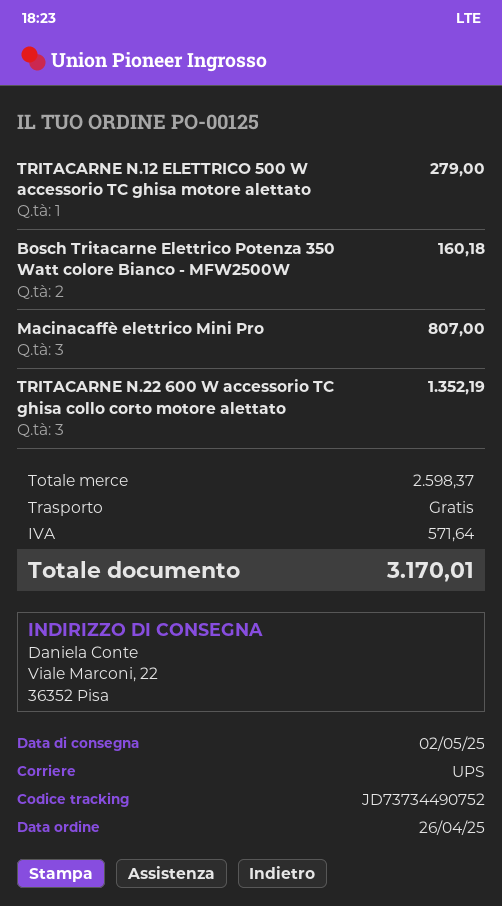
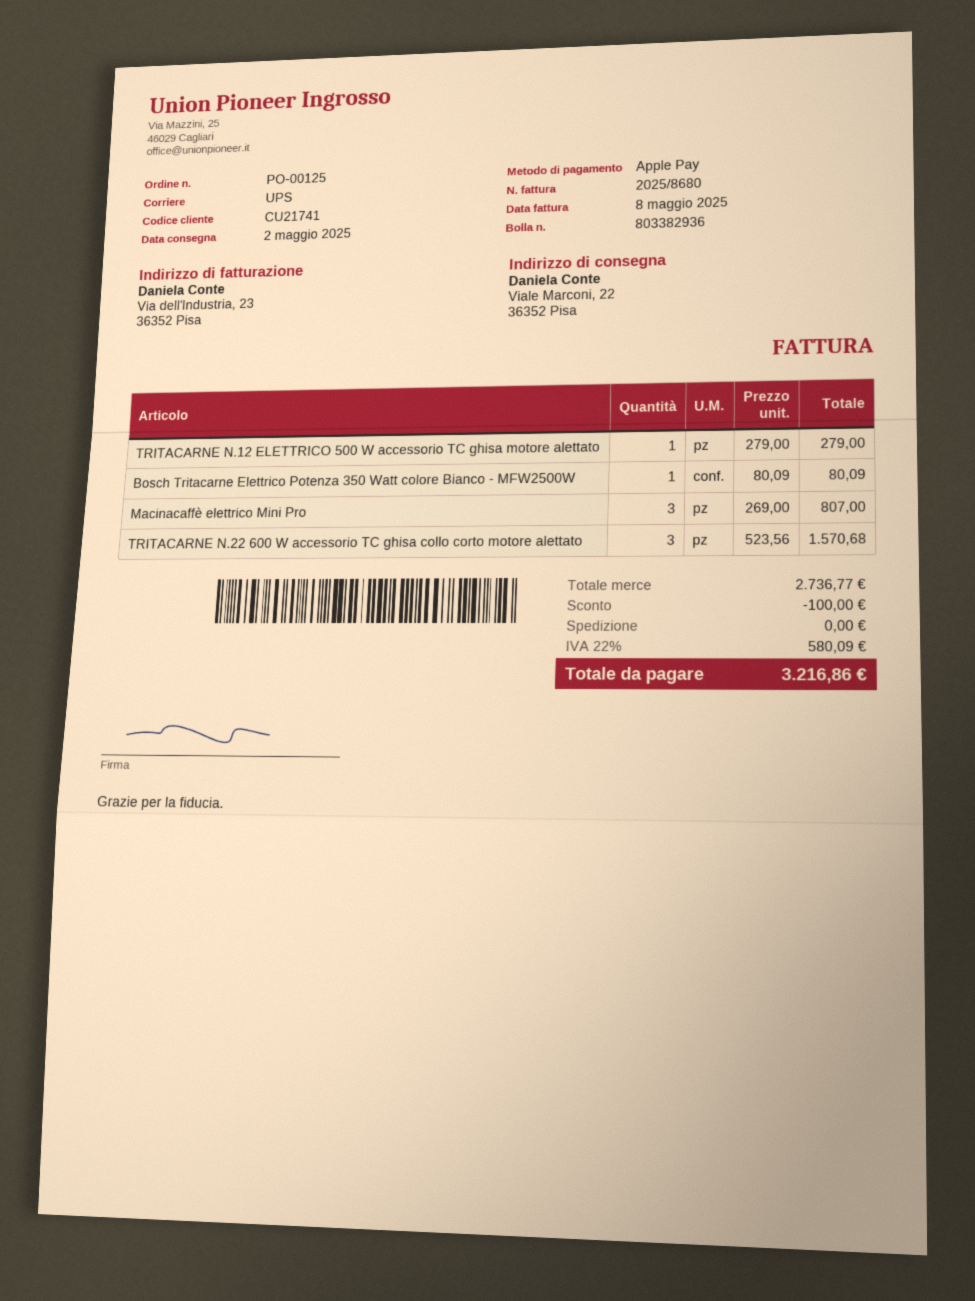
Bosch Tritacarne Elettrico Potenza 350 Watt colore Bianco - MFW2500W: 2 for 160.18 -> 1 for 80.09
TRITACARNE N.22 600 W accessorio TC ghisa collo corto motore alettato: 3 for 1352.19 -> 3 for 1570.68
subtotal: 2598.37 -> 2736.77
discount: none -> 100.00
tax: 571.64 -> 580.09
total: 3170.01 -> 3216.86

